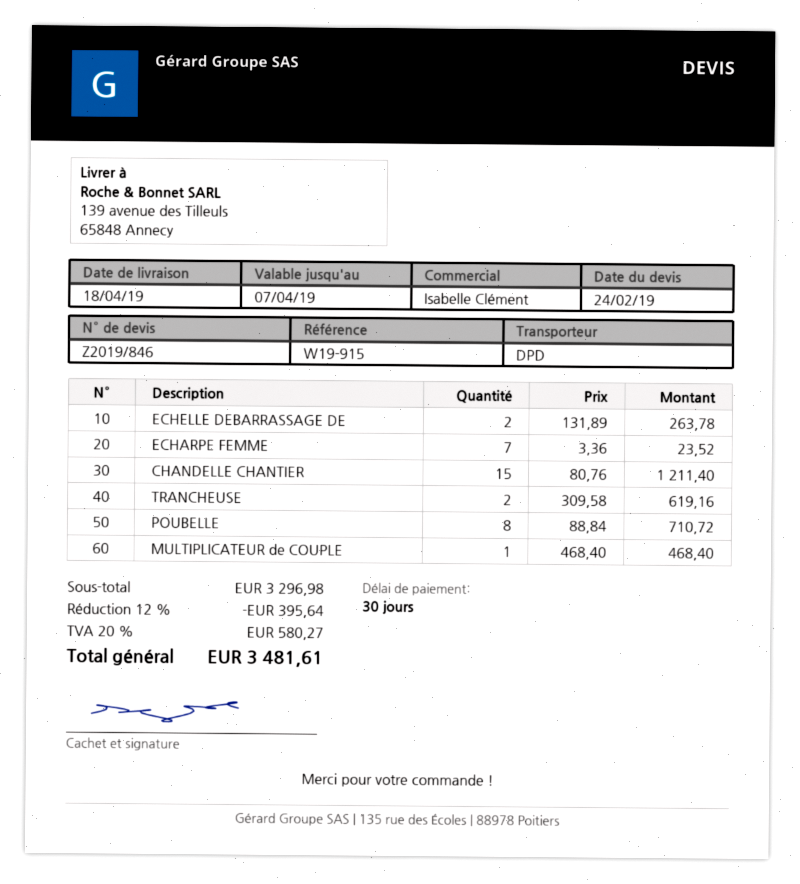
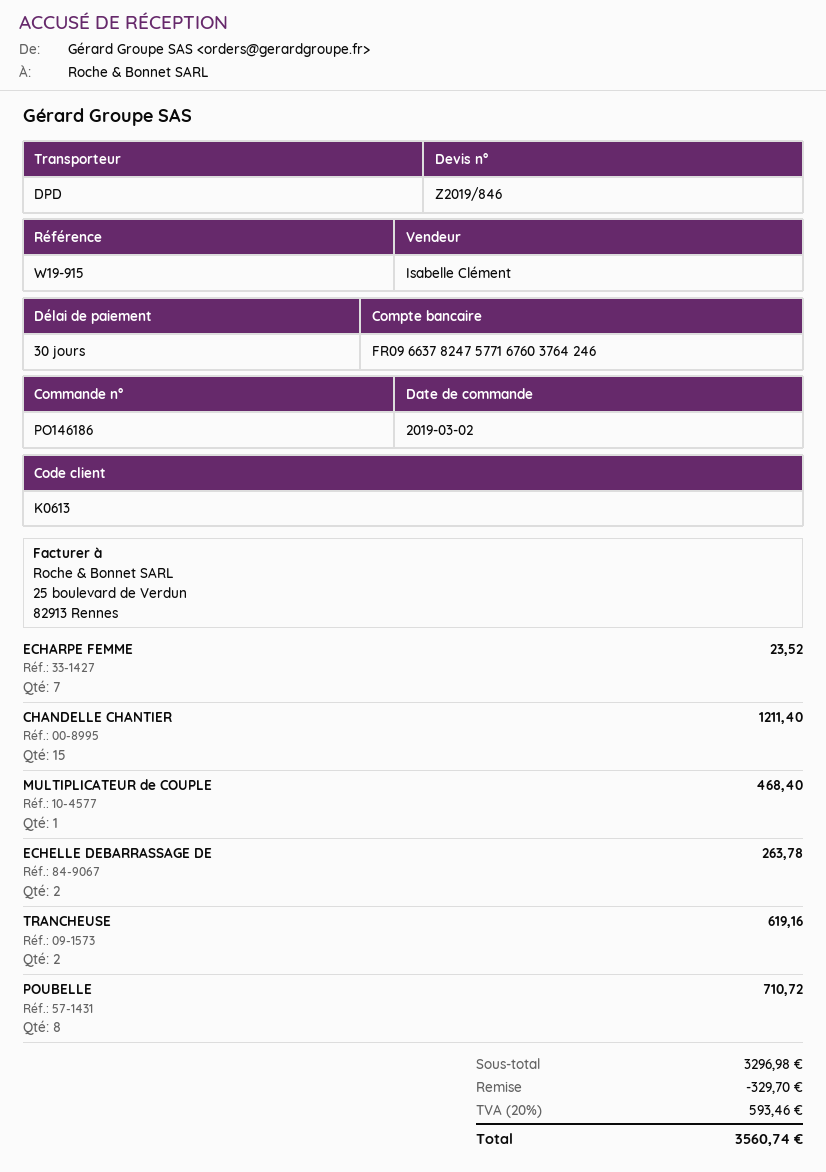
discount: 395.64 -> 329.70
tax: 20% = 580.27 -> 20% = 593.46
total: 3481.61 -> 3560.74

